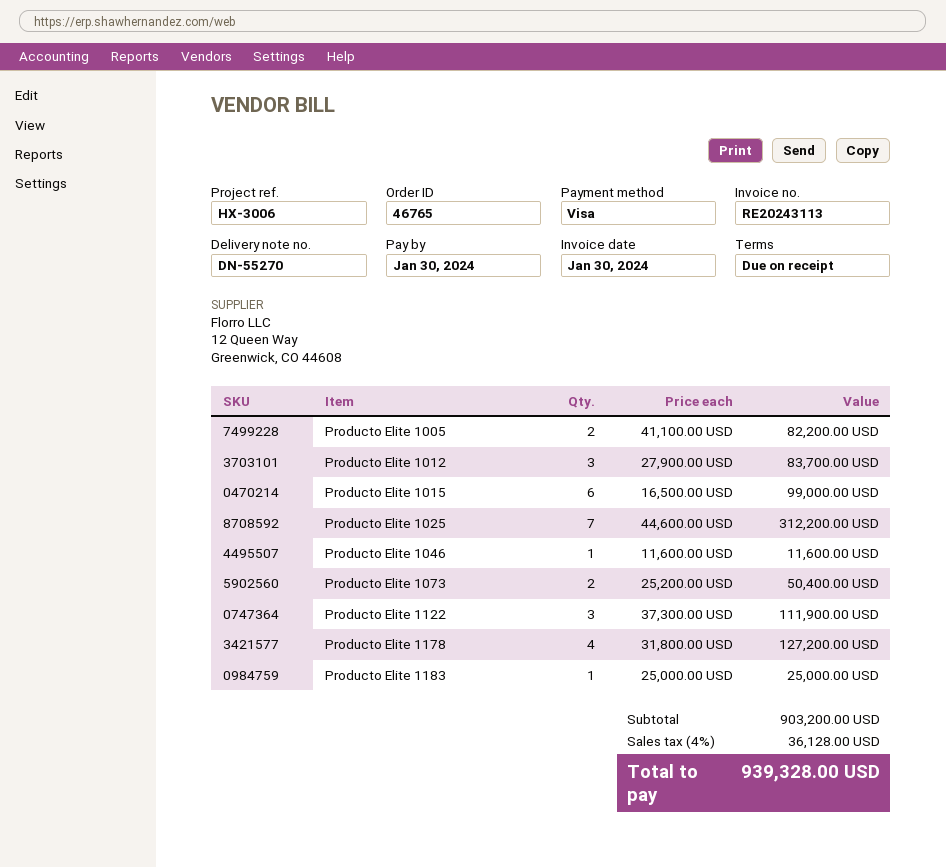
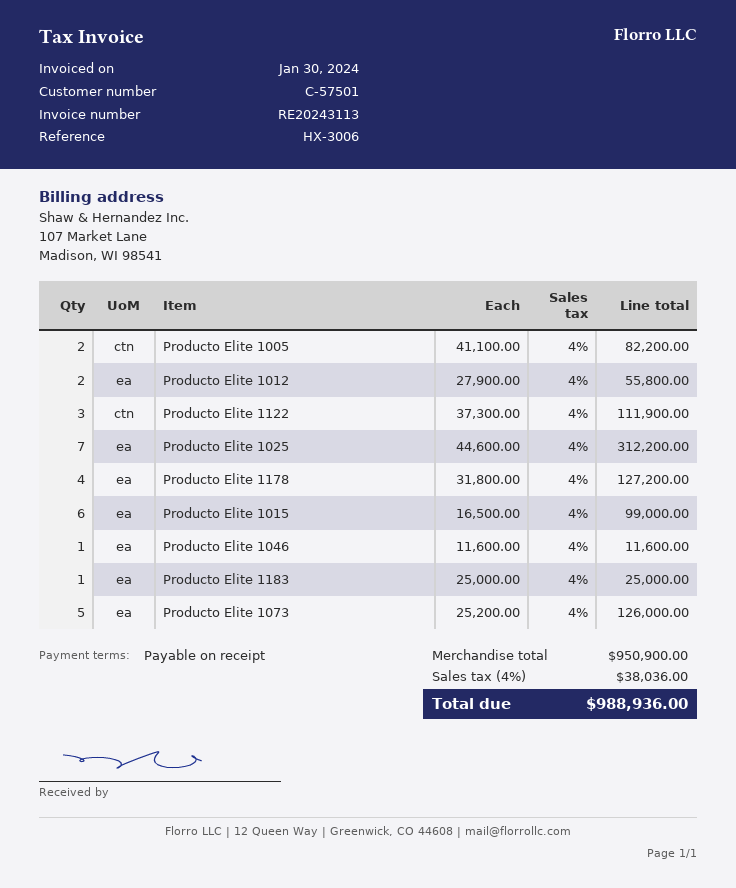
Producto Elite 1012: 3 x 27900.00 = 83700.00 -> 2 x 27900.00 = 55800.00
Producto Elite 1073: 2 x 25200.00 = 50400.00 -> 5 x 25200.00 = 126000.00
subtotal: 903200.00 -> 950900.00
tax: 4% = 36128.00 -> 4% = 38036.00
total: 939328.00 -> 988936.00

